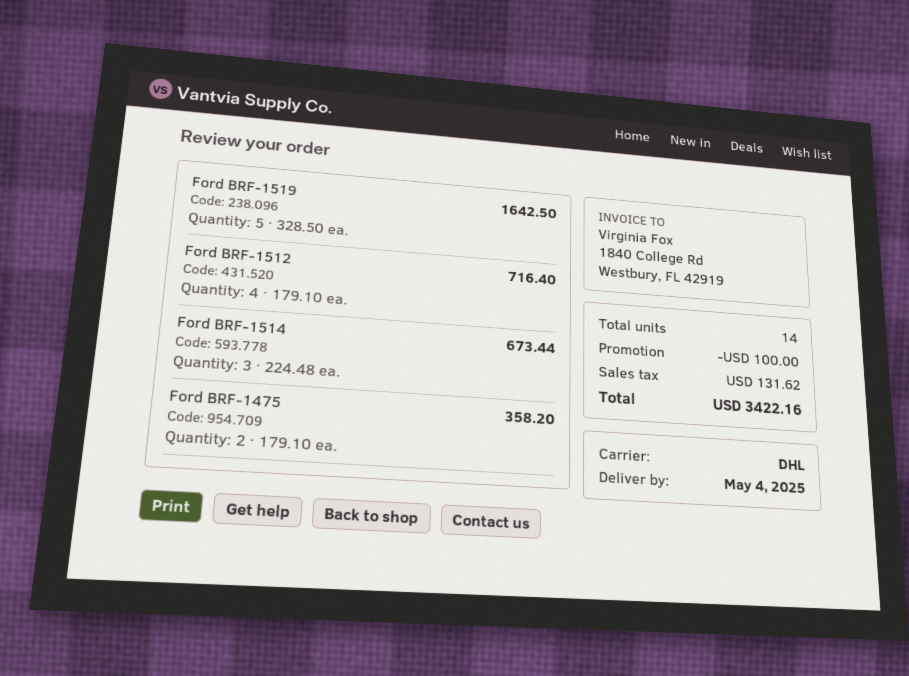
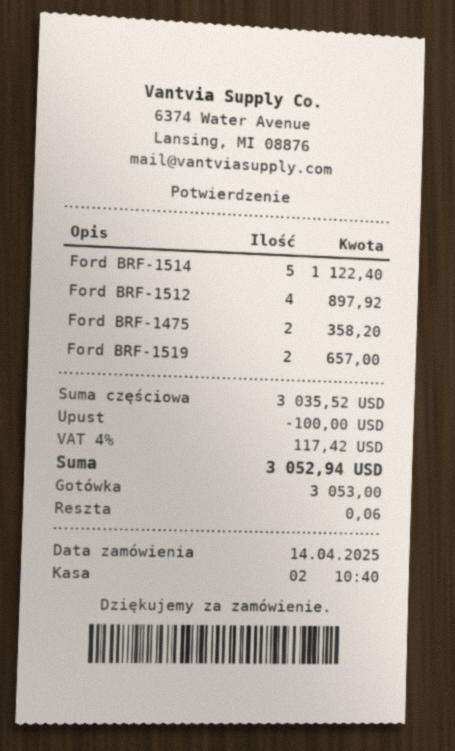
Ford BRF-1519: 5 for 1642.50 -> 2 for 657.00
Ford BRF-1512: 4 for 716.40 -> 4 for 897.92
Ford BRF-1514: 3 for 673.44 -> 5 for 1122.40
tax: 131.62 -> 117.42
total: 3422.16 -> 3052.94

